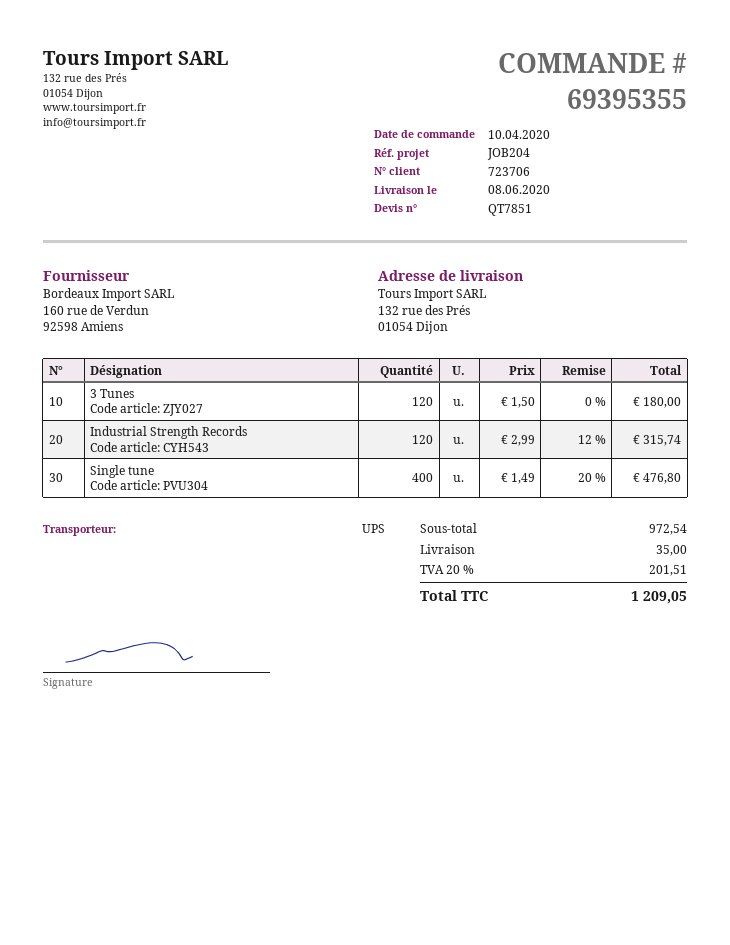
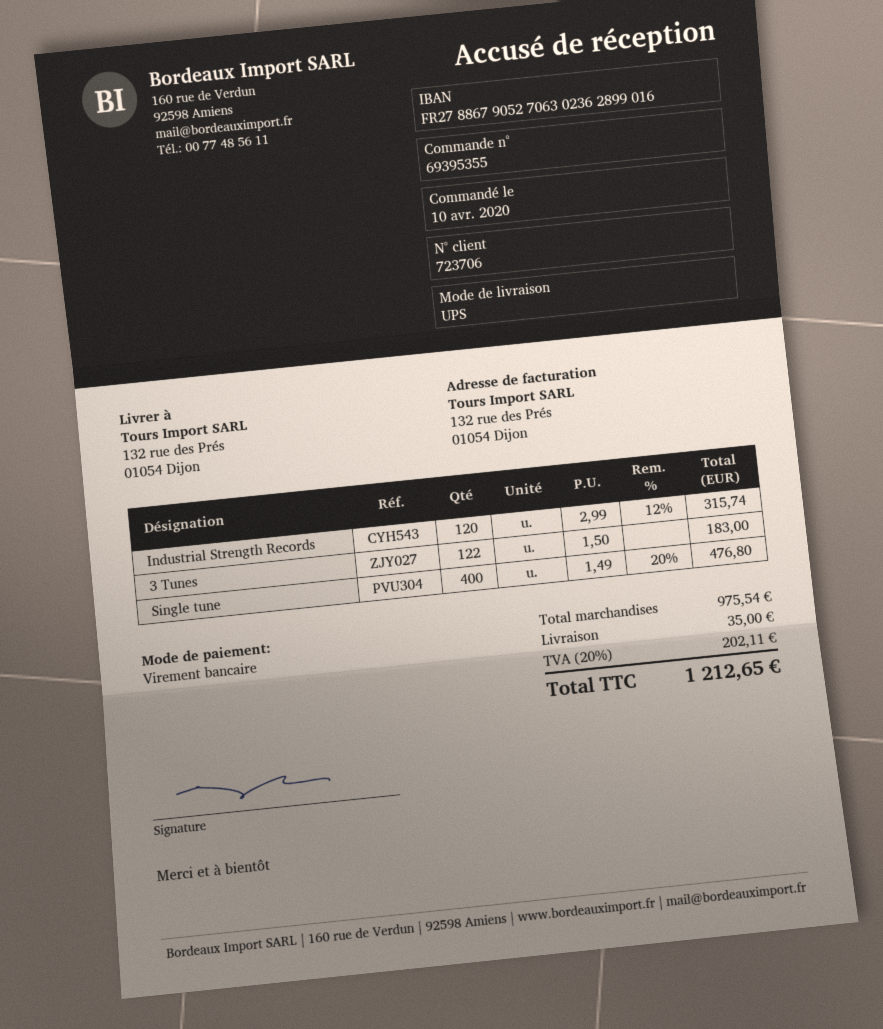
3 Tunes: 120 x 1.50 = 180.00 -> 122 x 1.50 = 183.00
subtotal: 972.54 -> 975.54
tax: 20% = 201.51 -> 20% = 202.11
total: 1209.05 -> 1212.65

